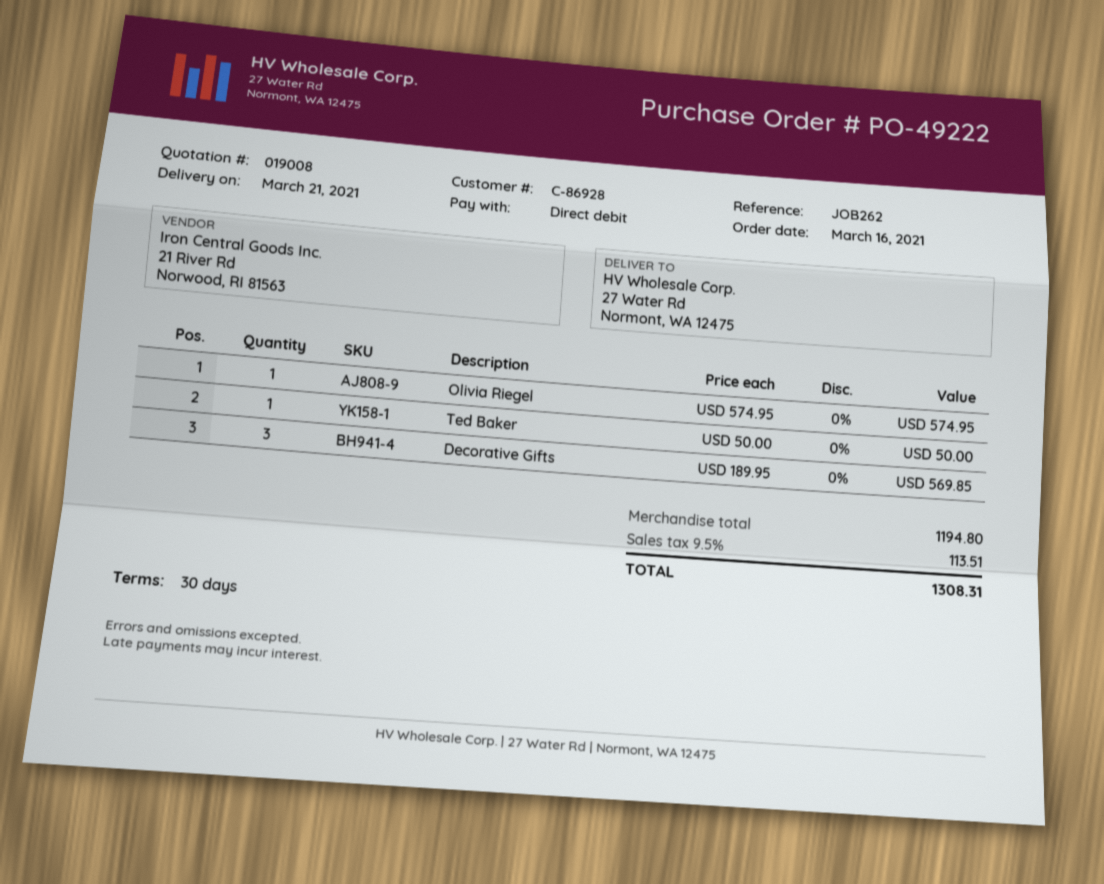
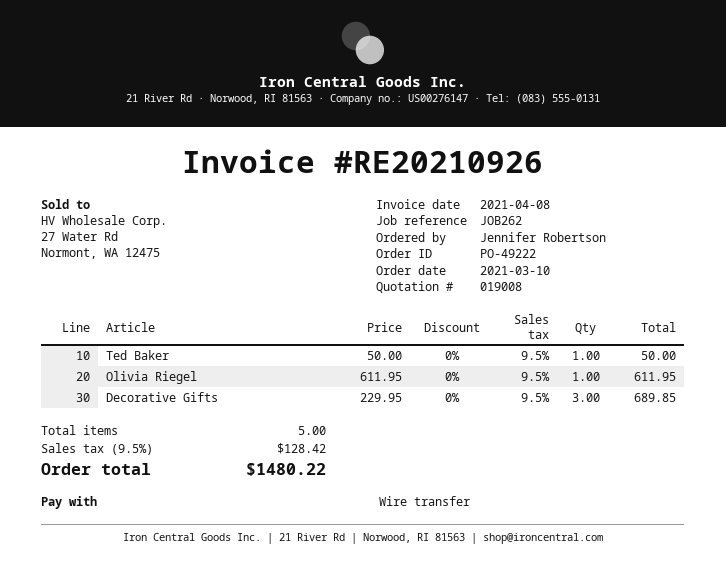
order date: 2021-03-16 -> 2021-03-10
payment method: direct debit -> bank transfer
Olivia Riegel: 1 x 574.95 = 574.95 -> 1 x 611.95 = 611.95
Decorative Gifts: 3 x 189.95 = 569.85 -> 3 x 229.95 = 689.85
tax: 9.5% = 113.51 -> 9.5% = 128.42
total: 1308.31 -> 1480.22

